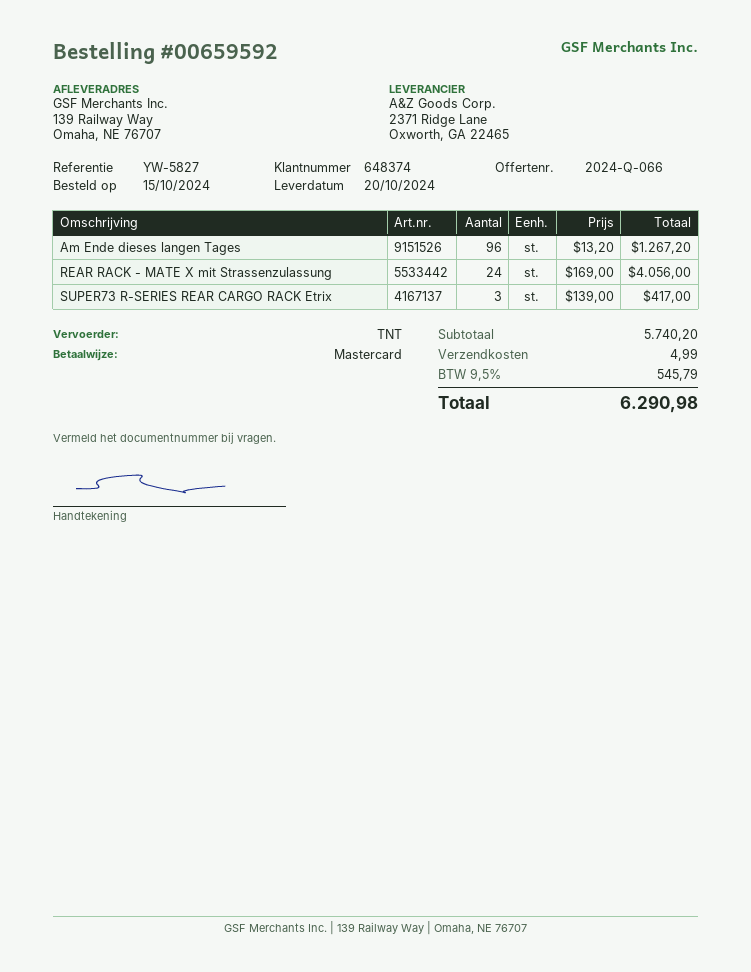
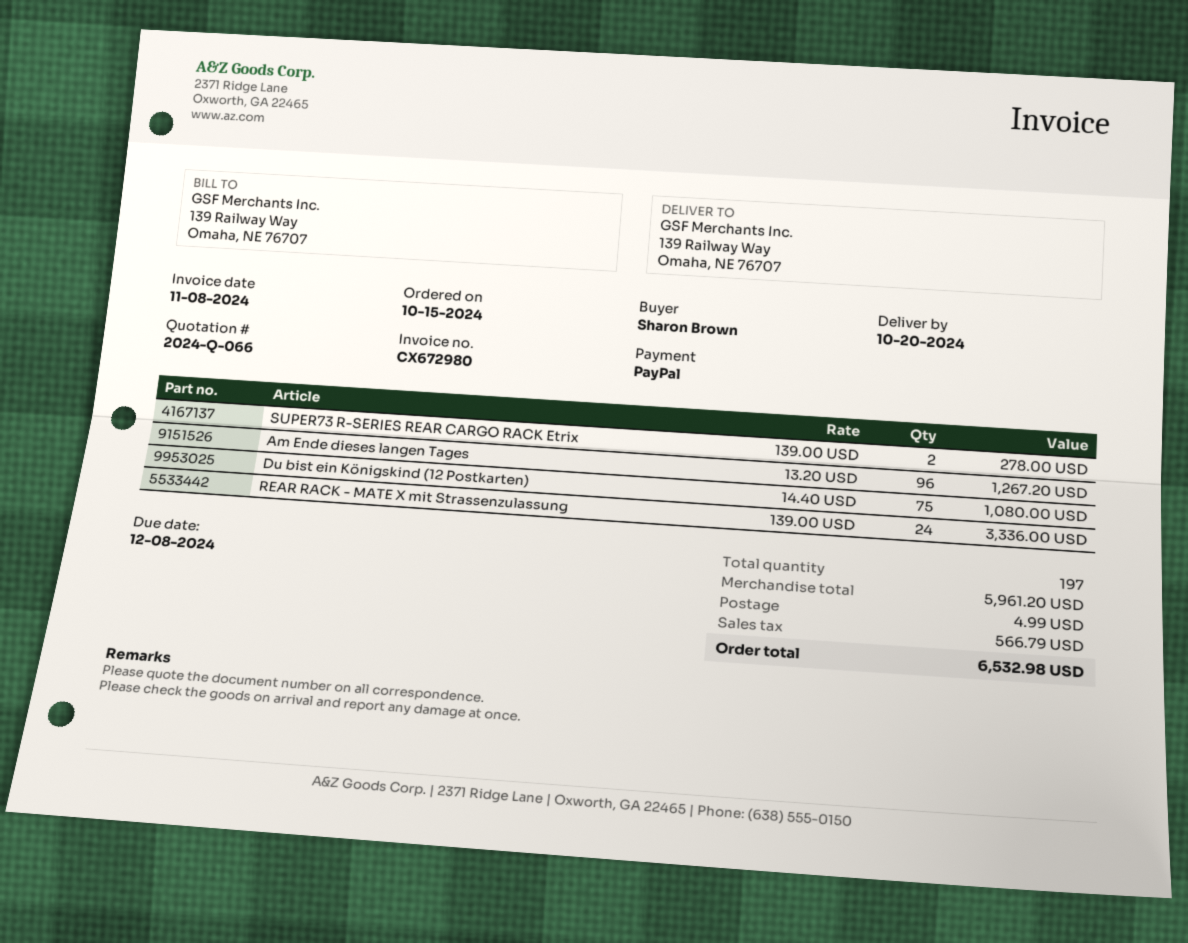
payment method: Mastercard -> PayPal
REAR RACK - MATE X mit Strassenzulassung: 24 x 169.00 = 4056.00 -> 24 x 139.00 = 3336.00
SUPER73 R-SERIES REAR CARGO RACK Etrix: 3 x 139.00 = 417.00 -> 2 x 139.00 = 278.00
Du bist ein Königskind (12 Postkarten): none -> 75 x 14.40 = 1080.00
subtotal: 5740.20 -> 5961.20
tax: 545.79 -> 566.79
total: 6290.98 -> 6532.98

